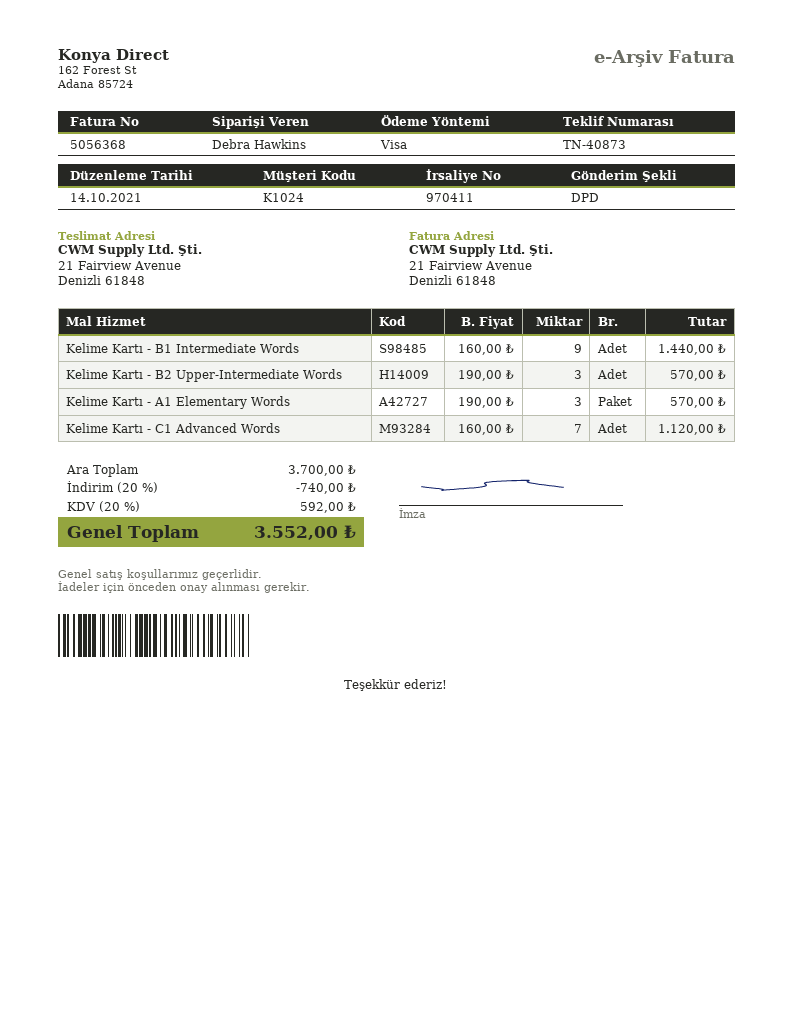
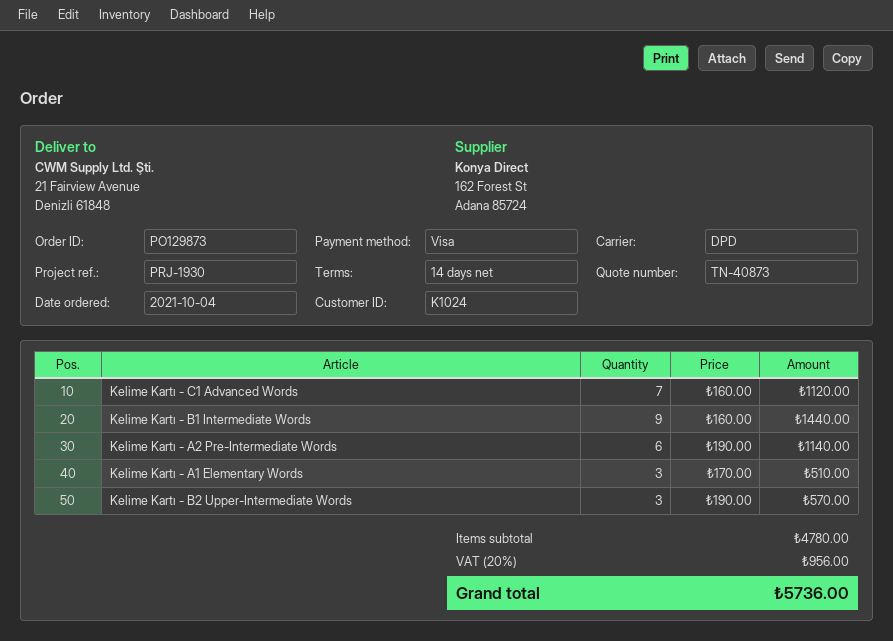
Kelime Kartı - A1 Elementary Words: 3 x 190.00 = 570.00 -> 3 x 170.00 = 510.00
Kelime Kartı - A2 Pre-Intermediate Words: none -> 6 x 190.00 = 1140.00
subtotal: 3700.00 -> 4780.00
discount: 20% = 740.00 -> none
tax: 20% = 592.00 -> 20% = 956.00
total: 3552.00 -> 5736.00

